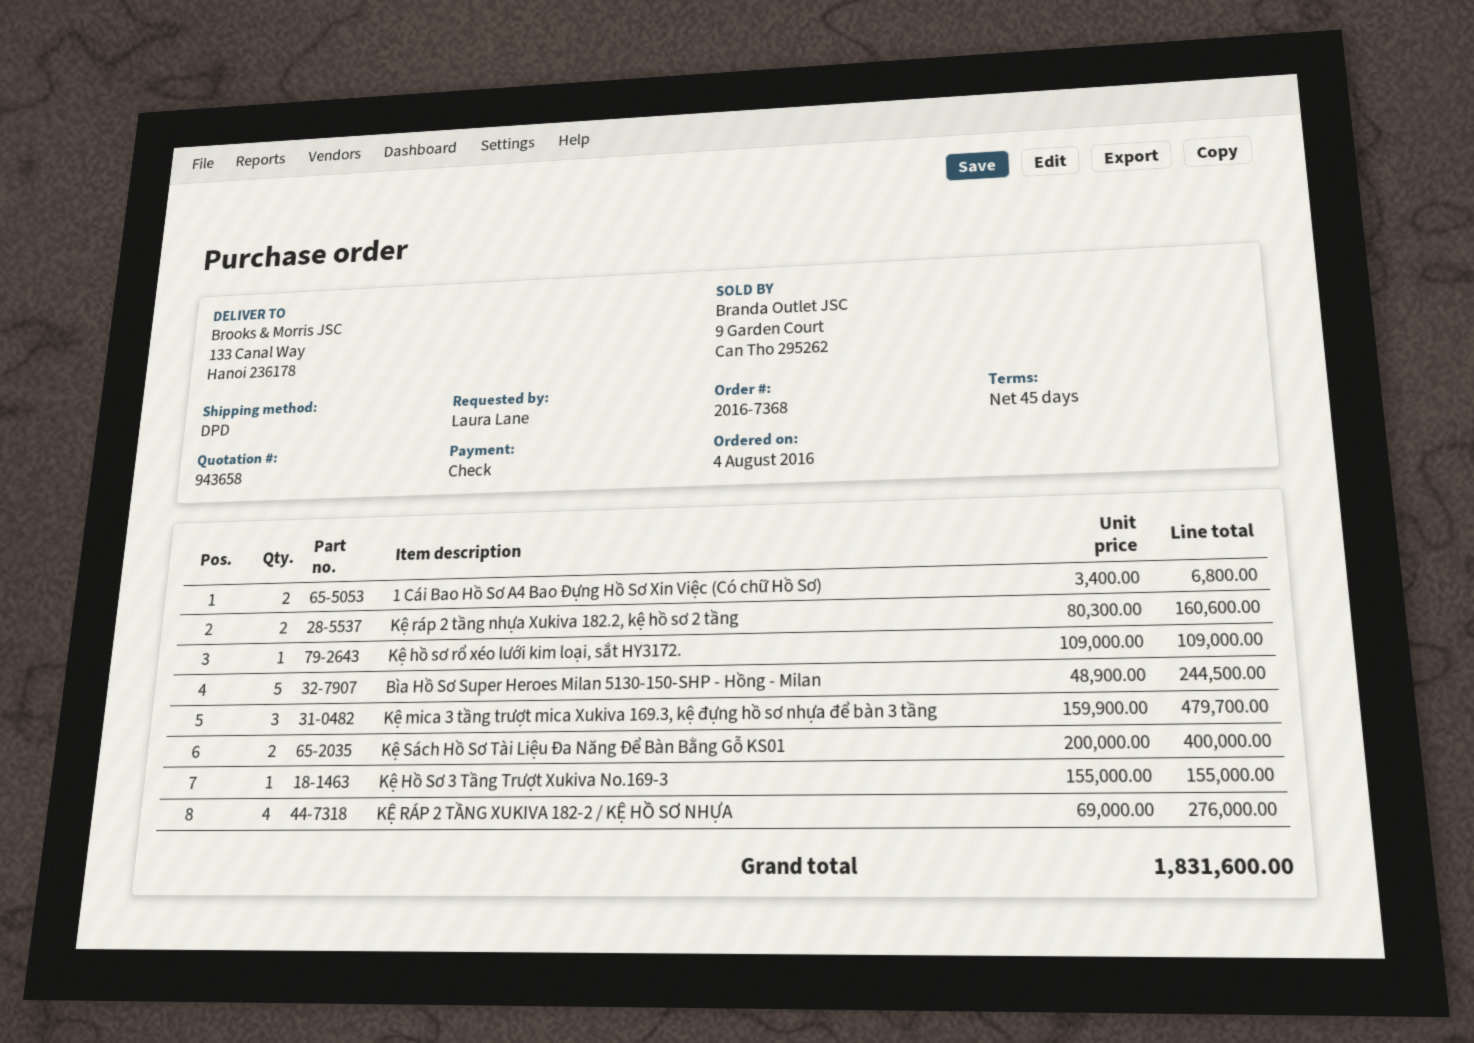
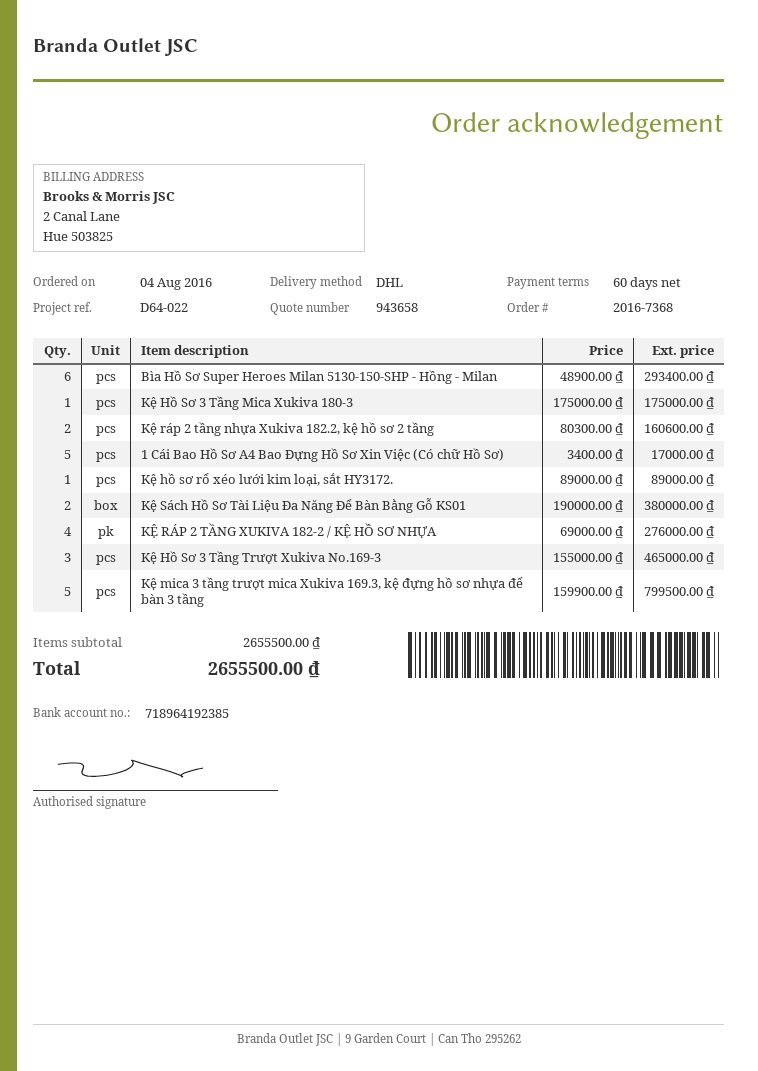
payment terms: 45 days -> 60 days
shipping method: DPD -> DHL
1 Cái Bao Hồ Sơ A4 Bao Đựng Hồ Sơ Xin Việc (Có chữ Hồ Sơ): 2 x 3400.00 = 6800.00 -> 5 x 3400.00 = 17000.00
Kệ hồ sơ rổ xéo lưới kim loại, sắt HY3172.: 1 x 109000.00 = 109000.00 -> 1 x 89000.00 = 89000.00
Bìa Hồ Sơ Super Heroes Milan 5130-150-SHP - Hồng - Milan: 5 x 48900.00 = 244500.00 -> 6 x 48900.00 = 293400.00
Kệ mica 3 tầng trượt mica Xukiva 169.3, kệ đựng hồ sơ nhựa để bàn 3 tầng: 3 x 159900.00 = 479700.00 -> 5 x 159900.00 = 799500.00
Kệ Sách Hồ Sơ Tài Liệu Đa Năng Để Bàn Bằng Gỗ KS01: 2 x 200000.00 = 400000.00 -> 2 x 190000.00 = 380000.00
Kệ Hồ Sơ 3 Tầng Trượt Xukiva No.169-3: 1 x 155000.00 = 155000.00 -> 3 x 155000.00 = 465000.00
Kệ Hồ Sơ 3 Tầng Mica Xukiva 180-3: none -> 1 x 175000.00 = 175000.00
total: 1831600.00 -> 2655500.00

